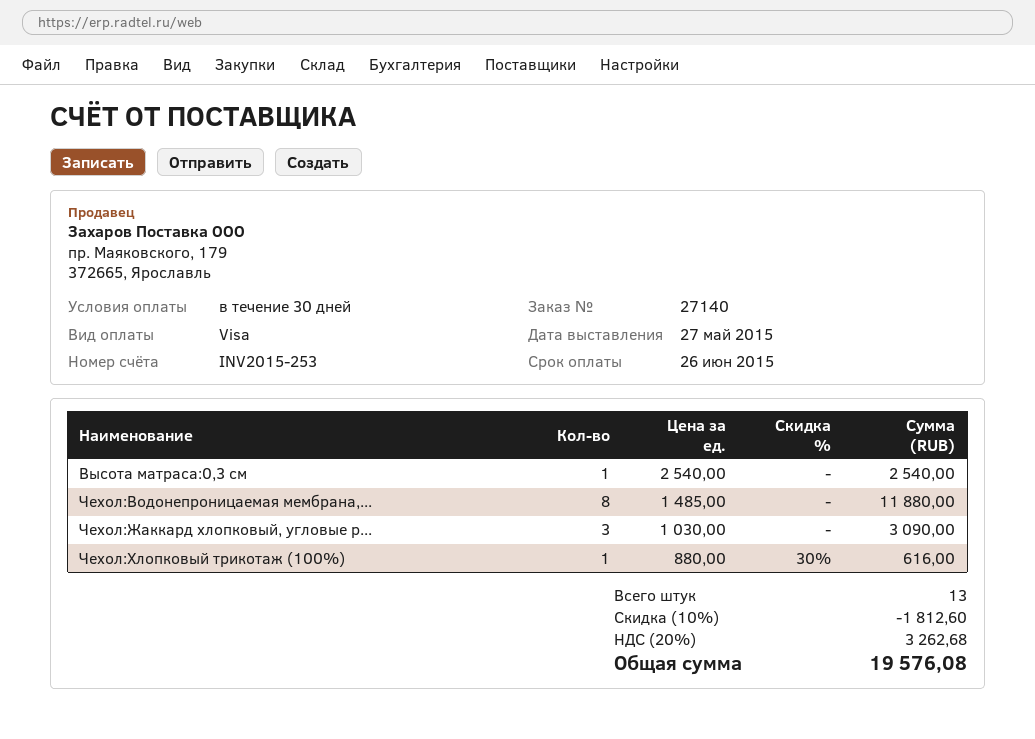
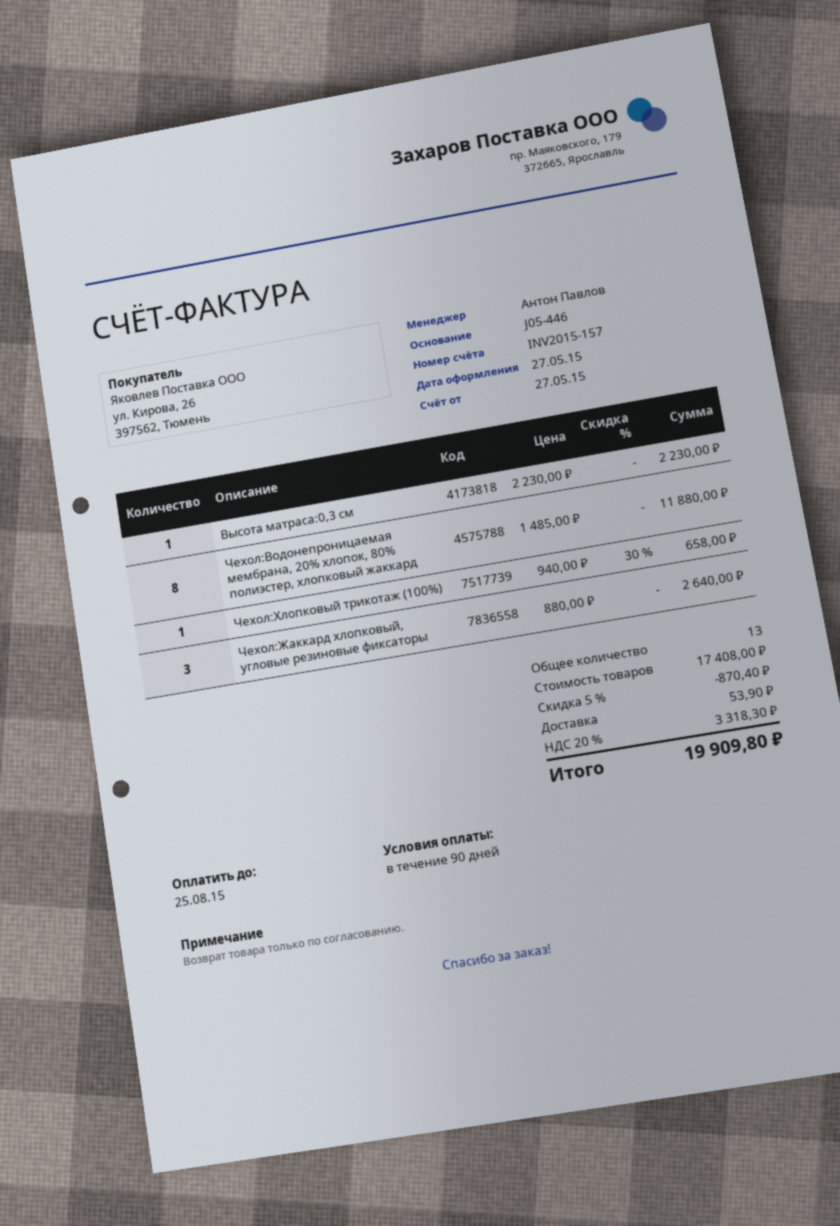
invoice number: INV2015-253 -> INV2015-157
payment terms: 30 days -> 90 days
due date: 2015-06-26 -> 2015-08-25
Высота матраса:0,3 см: 1 x 2540.00 = 2540.00 -> 1 x 2230.00 = 2230.00
Чехол:Жаккард хлопковый, угловые р...: 3 x 1030.00 = 3090.00 -> 3 x 880.00 = 2640.00
Чехол:Хлопковый трикотаж (100%): 1 x 880.00 - 30% = 616.00 -> 1 x 940.00 - 30% = 658.00
discount: 10% = 1812.60 -> 5% = 870.40
shipping: none -> 53.90
tax: 20% = 3262.68 -> 20% = 3318.30
total: 19576.08 -> 19909.80

